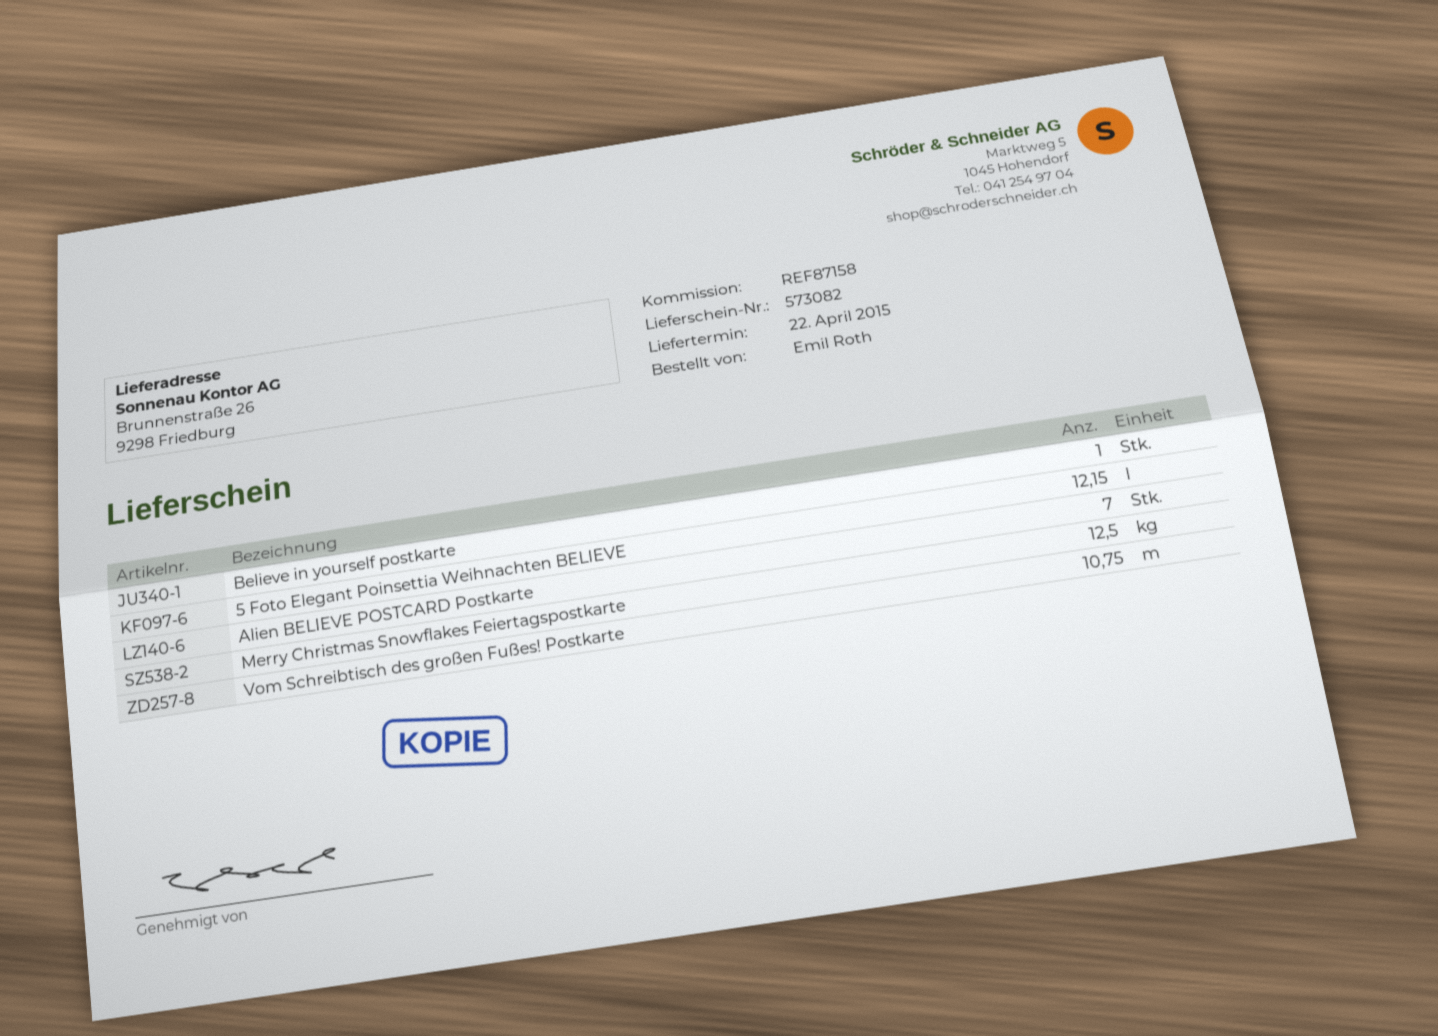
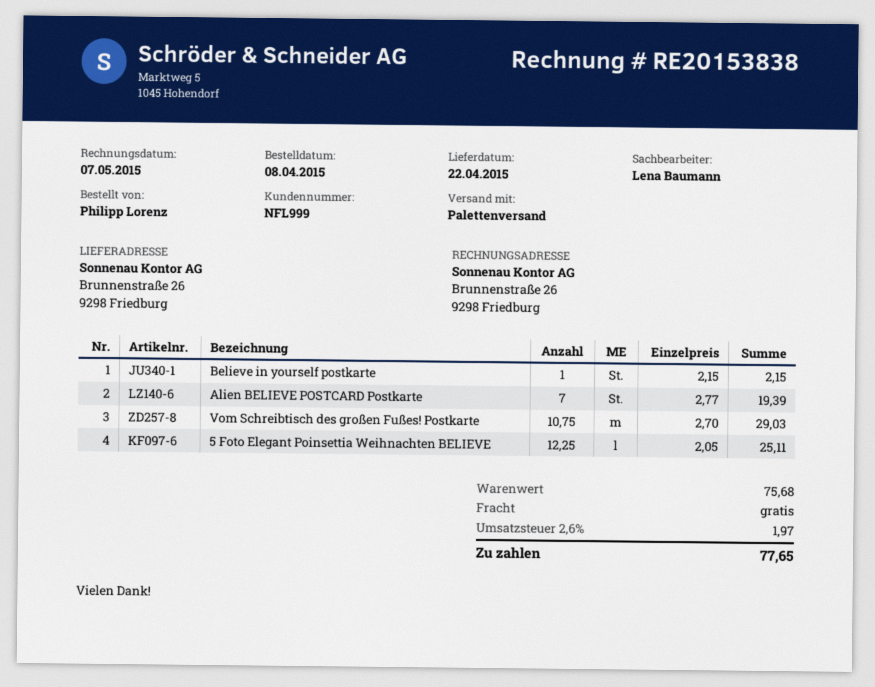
ordered by: Emil Roth -> Philipp Lorenz
5 Foto Elegant Poinsettia Weihnachten BELIEVE: 12.15 -> 12.25
Merry Christmas Snowflakes Feiertagspostkarte: 12.5 -> none

